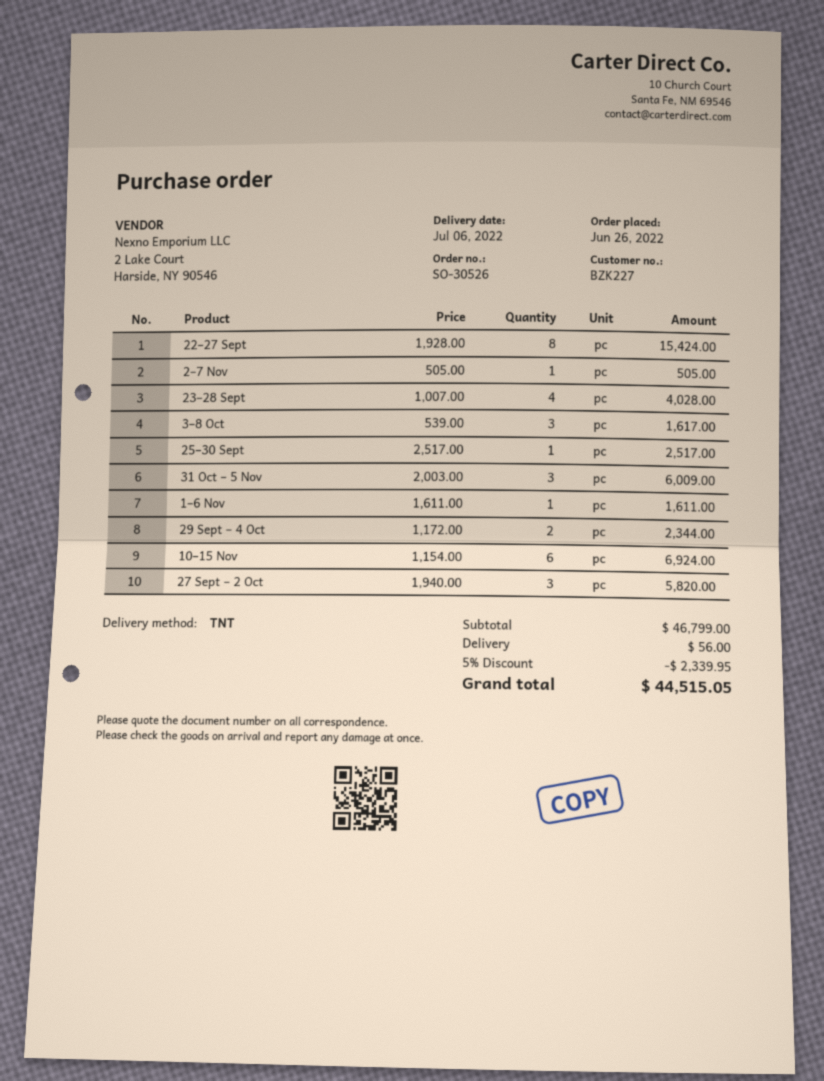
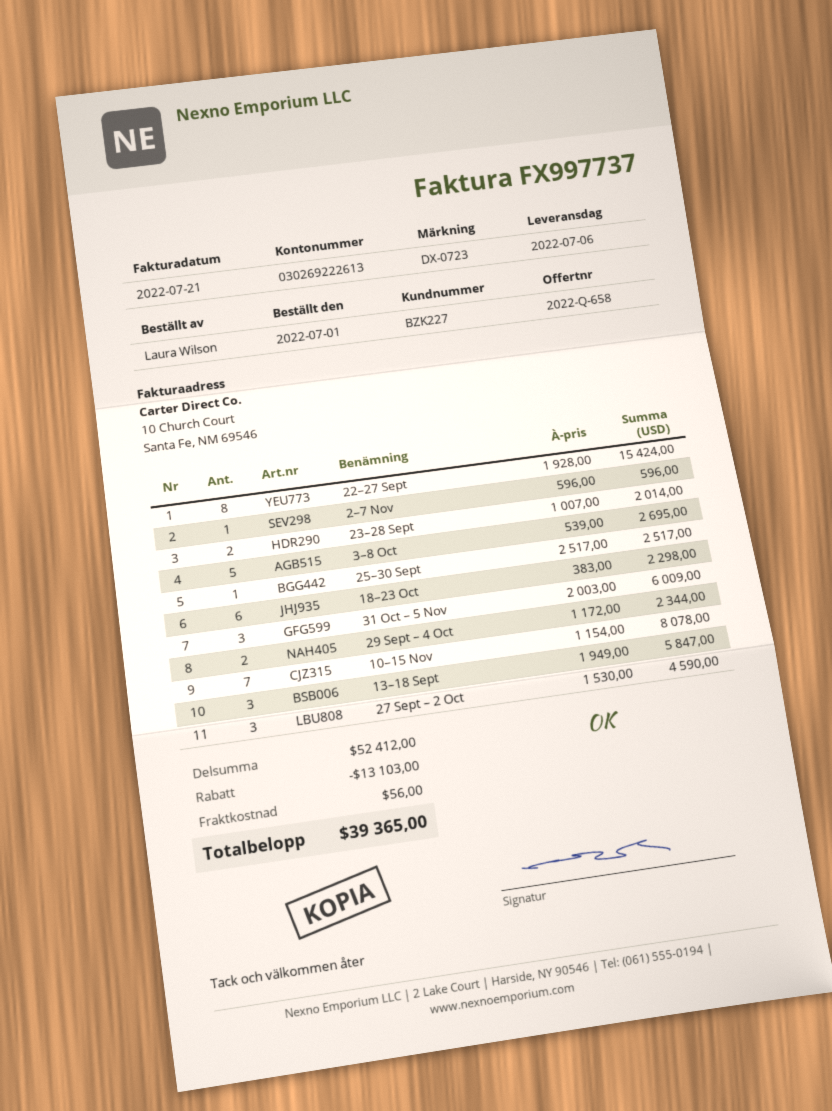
order date: 2022-06-26 -> 2022-07-01
2–7 Nov: 1 x 505.00 = 505.00 -> 1 x 596.00 = 596.00
23–28 Sept: 4 x 1007.00 = 4028.00 -> 2 x 1007.00 = 2014.00
3–8 Oct: 3 x 539.00 = 1617.00 -> 5 x 539.00 = 2695.00
1–6 Nov: 1 x 1611.00 = 1611.00 -> none
10–15 Nov: 6 x 1154.00 = 6924.00 -> 7 x 1154.00 = 8078.00
27 Sept – 2 Oct: 3 x 1940.00 = 5820.00 -> 3 x 1530.00 = 4590.00
18–23 Oct: none -> 6 x 383.00 = 2298.00
13–18 Sept: none -> 3 x 1949.00 = 5847.00
subtotal: 46799.00 -> 52412.00
discount: 2339.95 -> 13103.00
total: 44515.05 -> 39365.00

